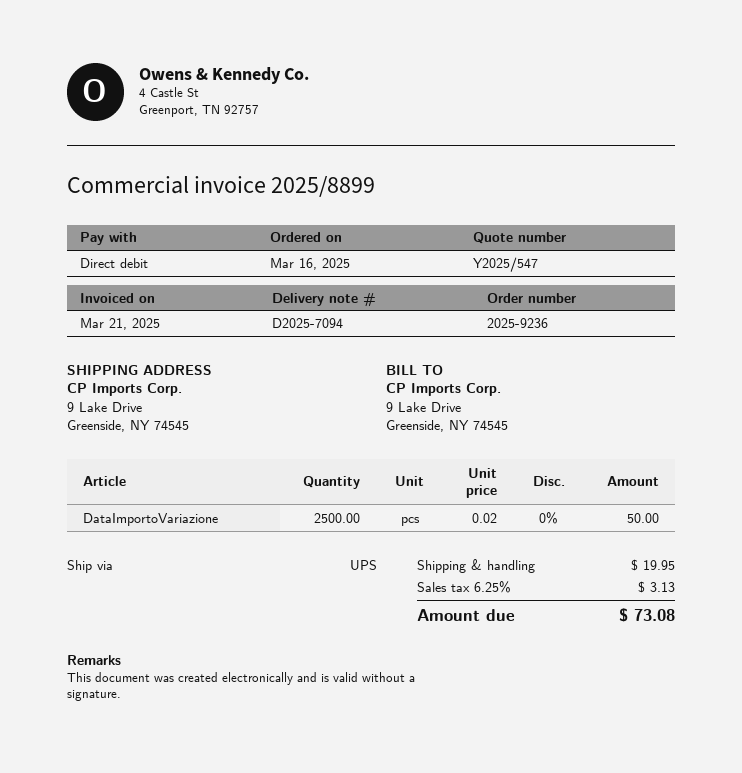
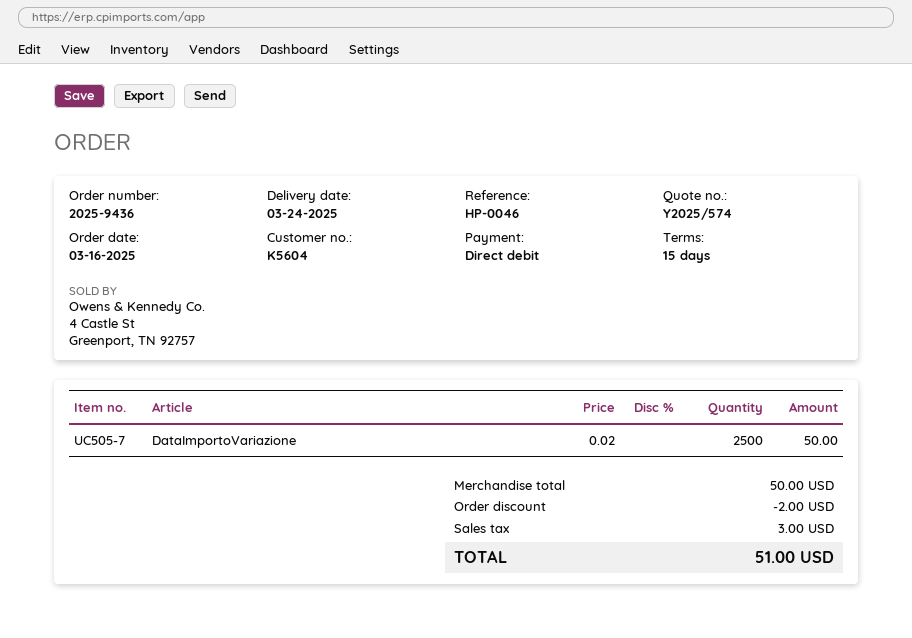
quote number: Y2025/547 -> Y2025/574
order number: 2025-9236 -> 2025-9436
discount: none -> 2.00
shipping: 19.95 -> none
tax: 3.13 -> 3.00
total: 73.08 -> 51.00

